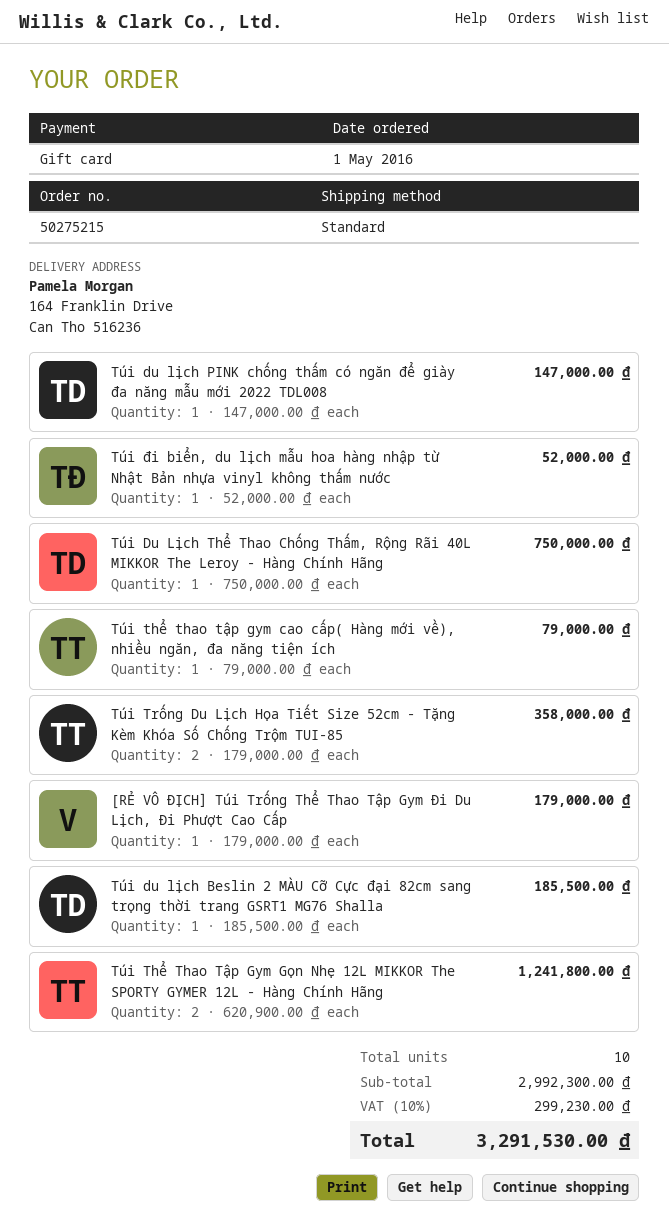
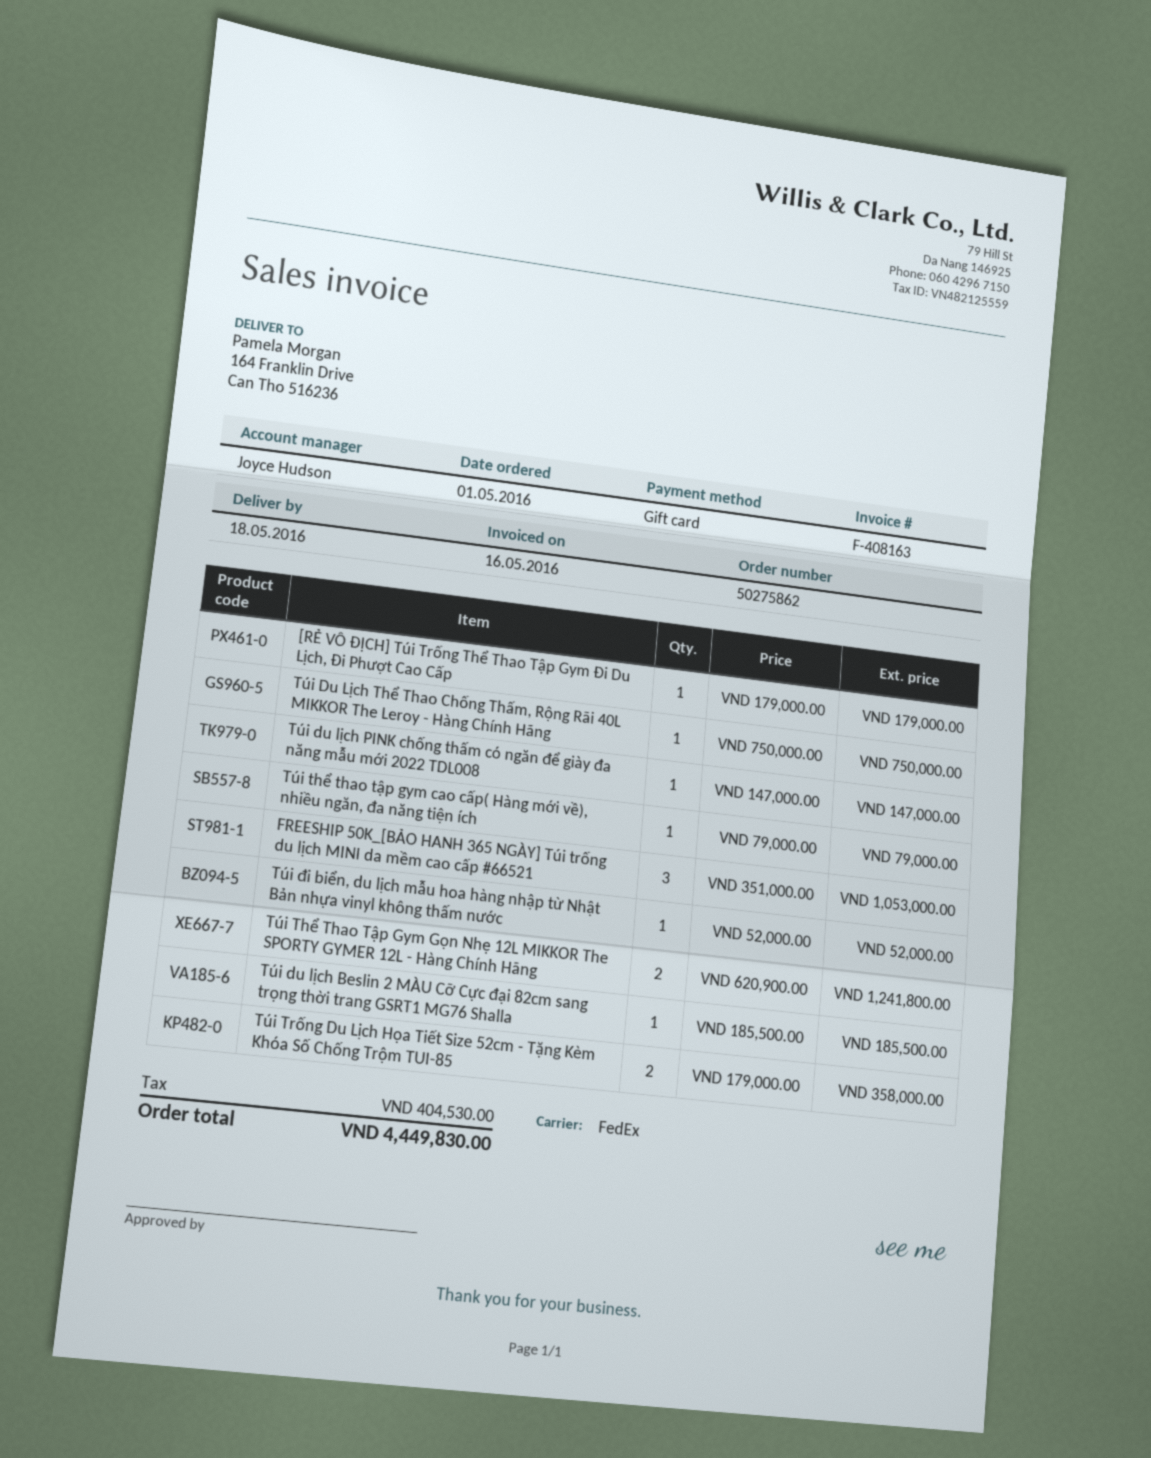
order number: 50275215 -> 50275862
shipping method: standard -> FedEx
FREESHIP 50K_[BẢO HANH 365 NGÀY] Túi trống du lịch MINI da mềm cao cấp #66521: none -> 3 x 351000.00 = 1053000.00
tax: 299230.00 -> 404530.00
total: 3291530.00 -> 4449830.00

